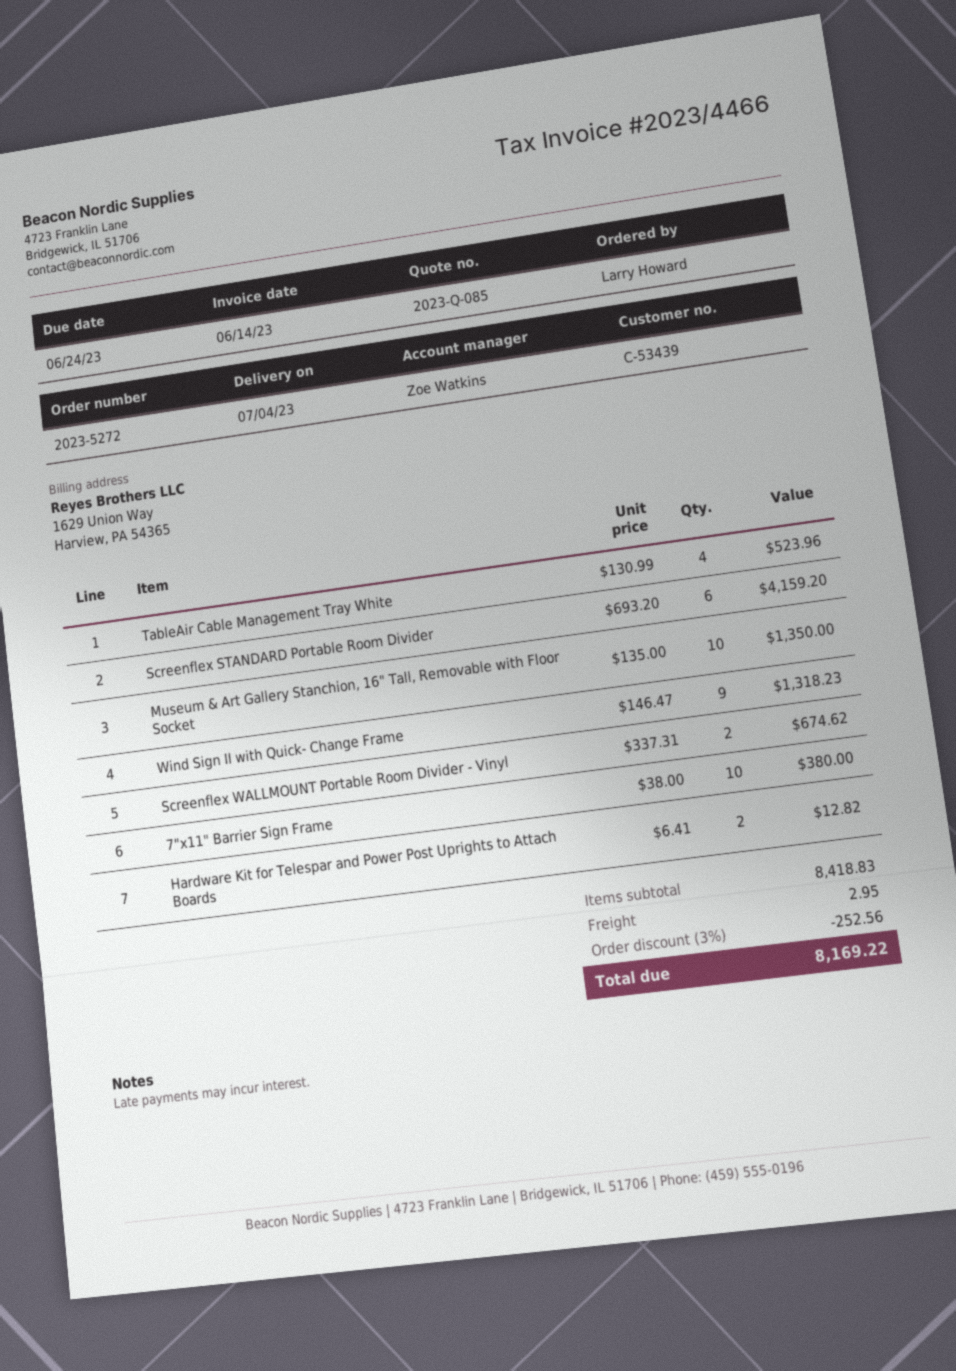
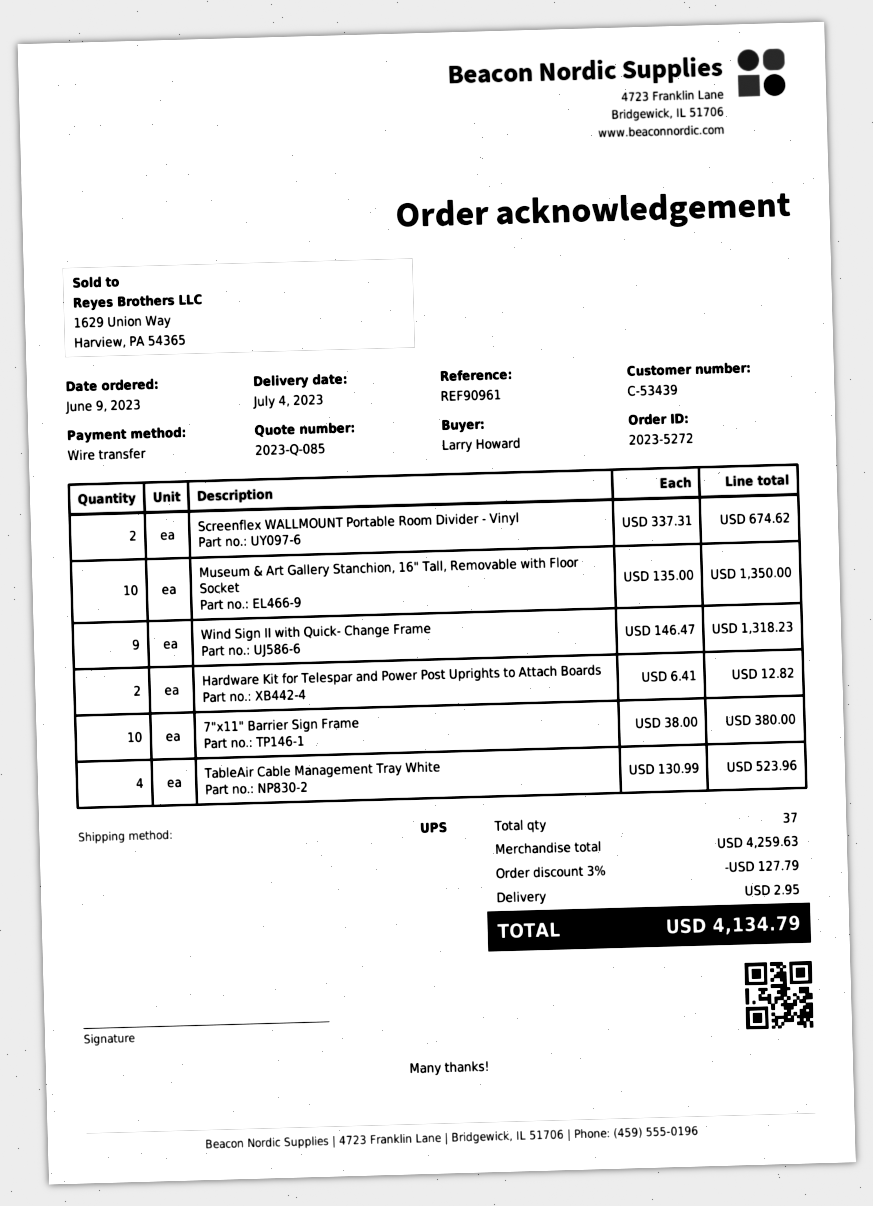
Screenflex STANDARD Portable Room Divider: 6 x 693.20 = 4159.20 -> none
subtotal: 8418.83 -> 4259.63
discount: 3% = 252.56 -> 3% = 127.79
total: 8169.22 -> 4134.79

